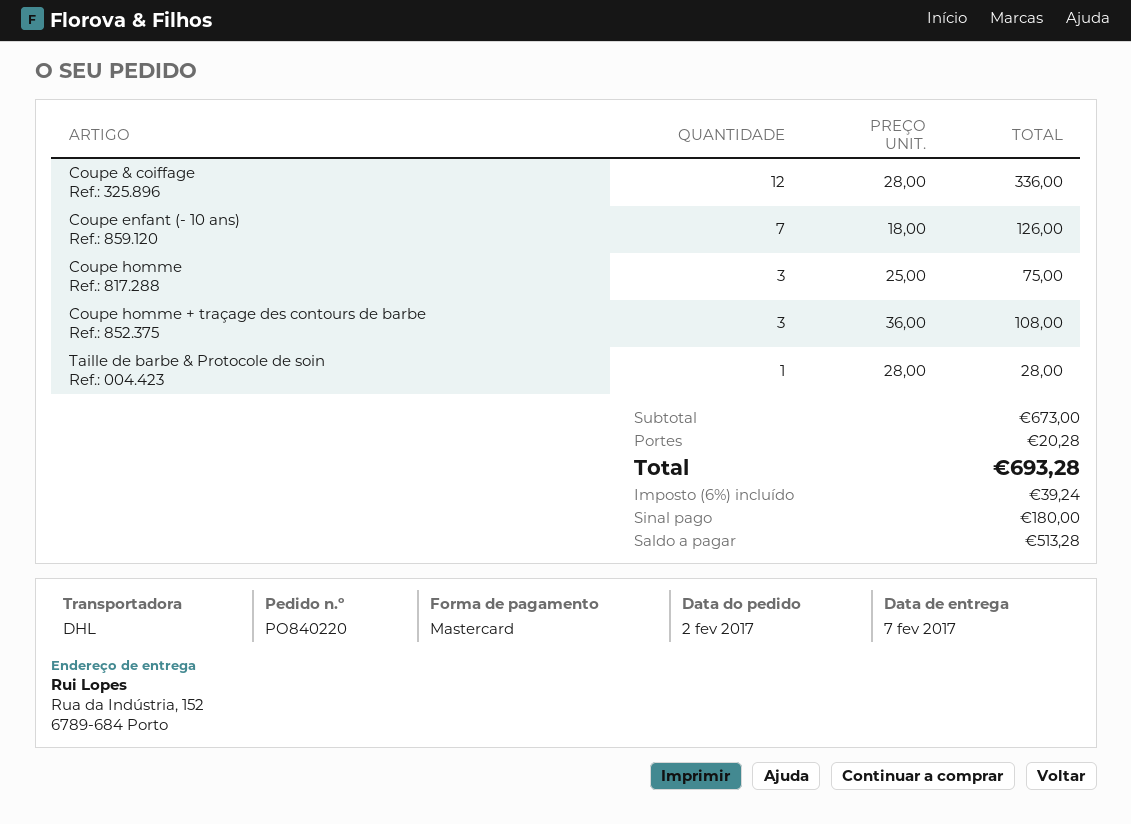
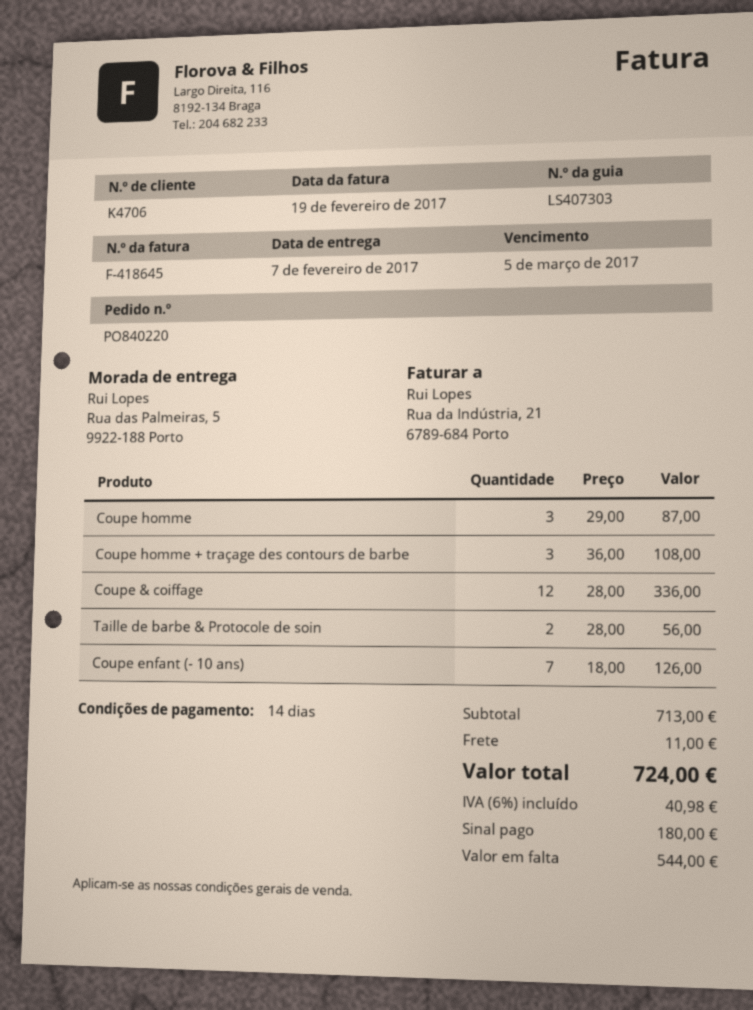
ship to: Rua da Indústria, 152, 6789-684 Porto -> Rua das Palmeiras, 5, 9922-188 Porto
Coupe homme: 3 x 25.00 = 75.00 -> 3 x 29.00 = 87.00
Taille de barbe & Protocole de soin: 1 x 28.00 = 28.00 -> 2 x 28.00 = 56.00
subtotal: 673.00 -> 713.00
shipping: 20.28 -> 11.00
tax: 6% = 39.24 -> 6% = 40.98
total: 693.28 -> 724.00
balance: 513.28 -> 544.00

